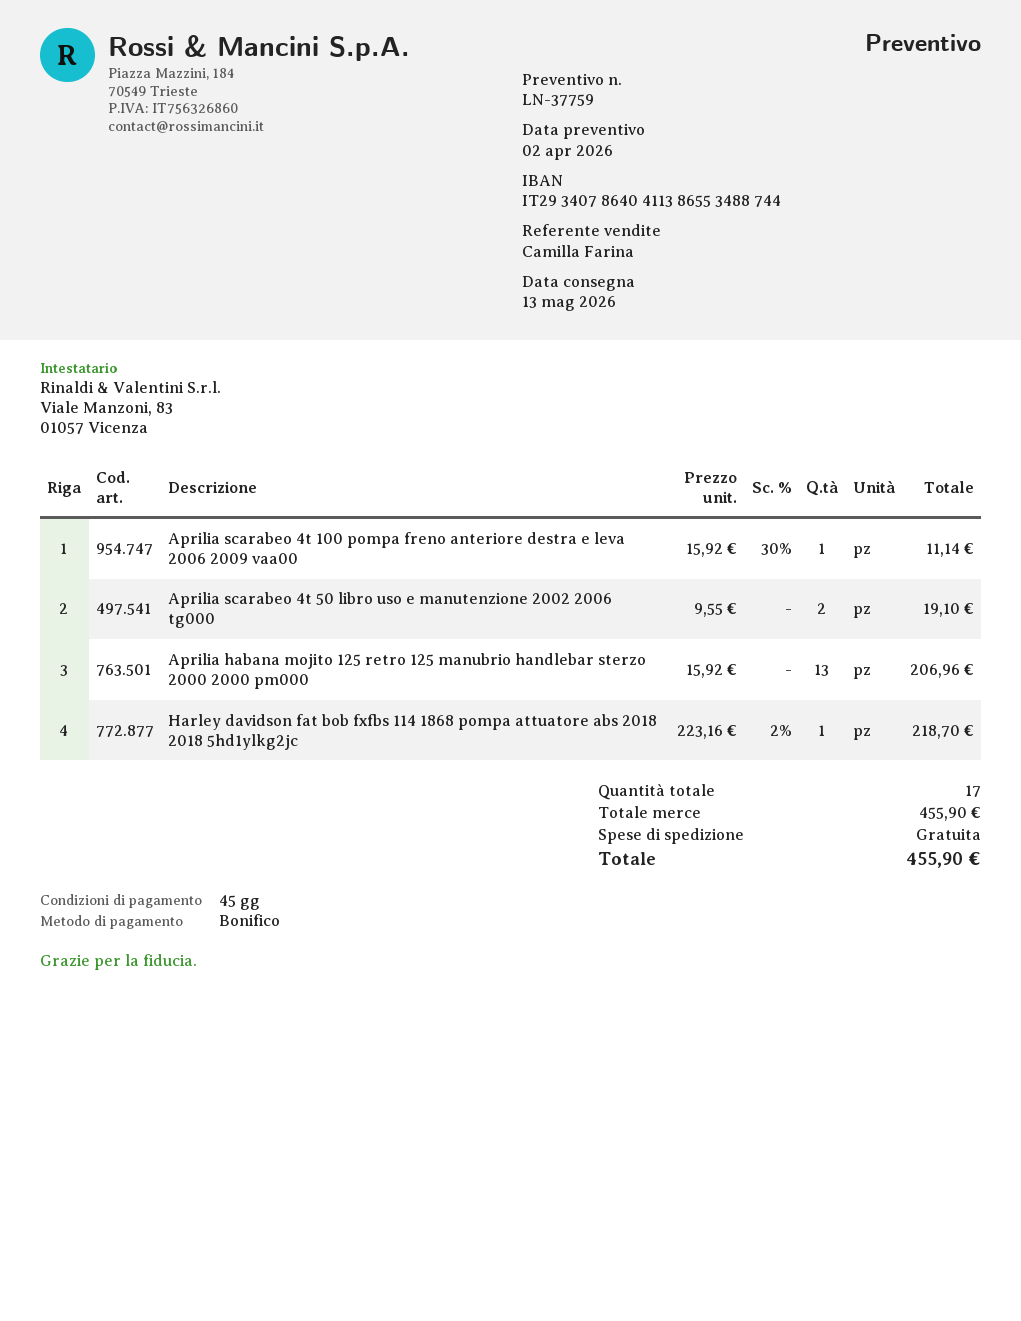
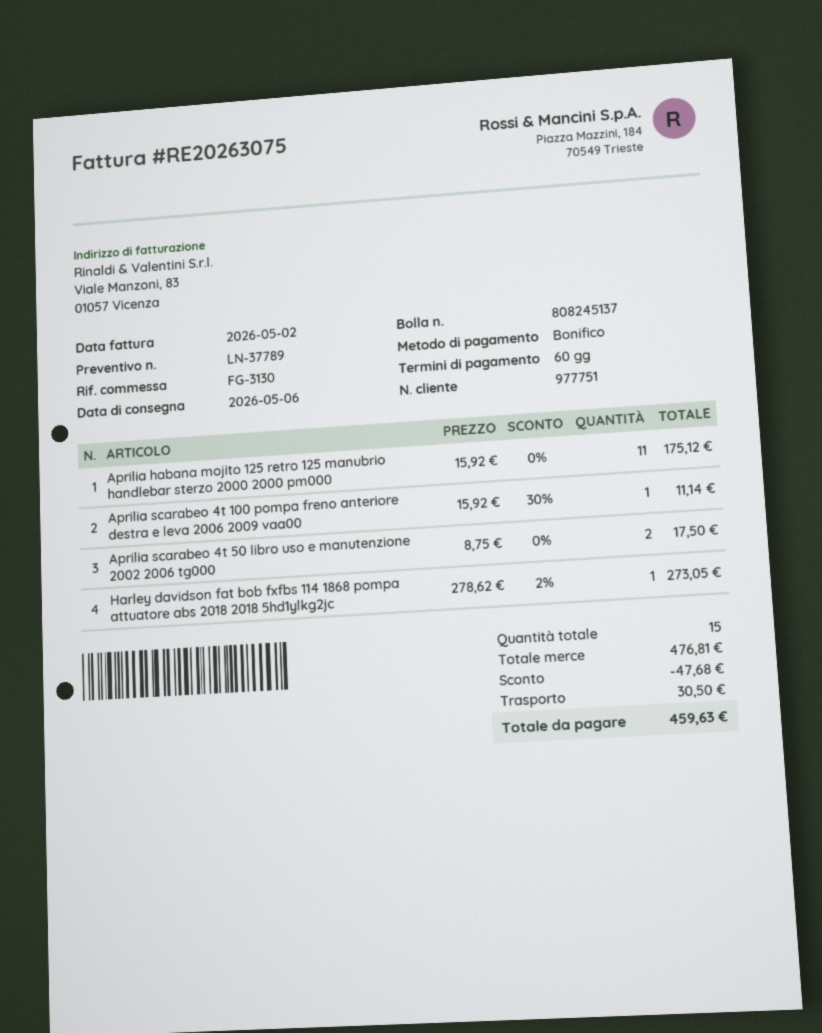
quote number: LN-37759 -> LN-37789
delivery date: 2026-05-13 -> 2026-05-06
payment terms: 45 days -> 60 days
Aprilia scarabeo 4t 50 libro uso e manutenzione 2002 2006 tg000: 2 x 9.55 = 19.10 -> 2 x 8.75 = 17.50
Aprilia habana mojito 125 retro 125 manubrio handlebar sterzo 2000 2000 pm000: 13 x 15.92 = 206.96 -> 11 x 15.92 = 175.12
Harley davidson fat bob fxfbs 114 1868 pompa attuatore abs 2018 2018 5hd1ylkg2jc: 1 x 223.16 - 2% = 218.70 -> 1 x 278.62 - 2% = 273.05
total quantity: 17 -> 15
subtotal: 455.90 -> 476.81
discount: none -> 47.68
shipping: 0.00 -> 30.50
total: 455.90 -> 459.63

